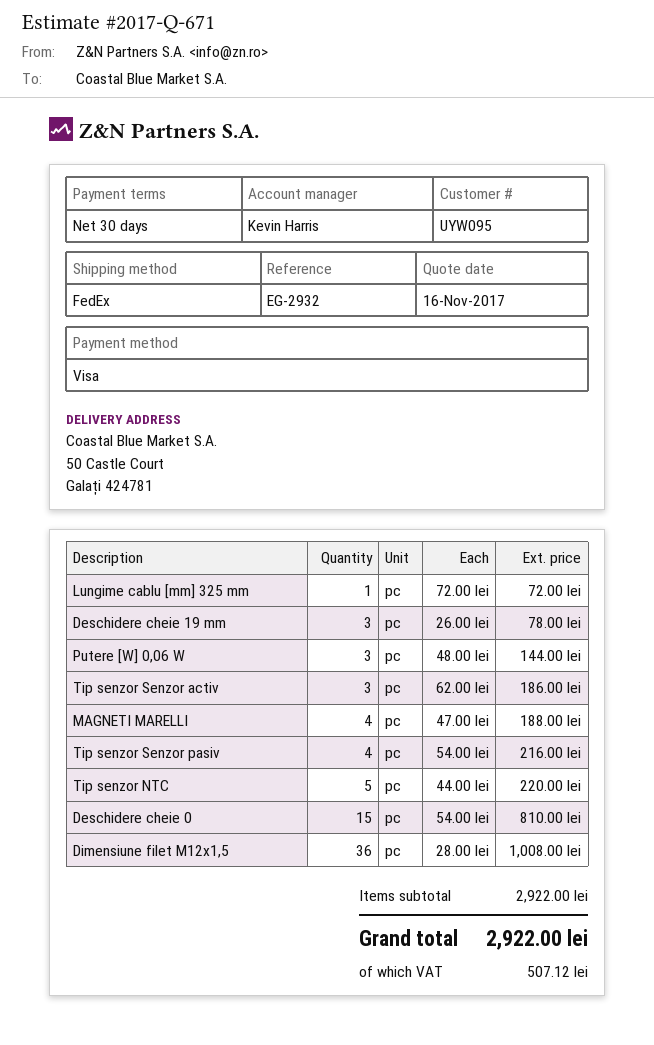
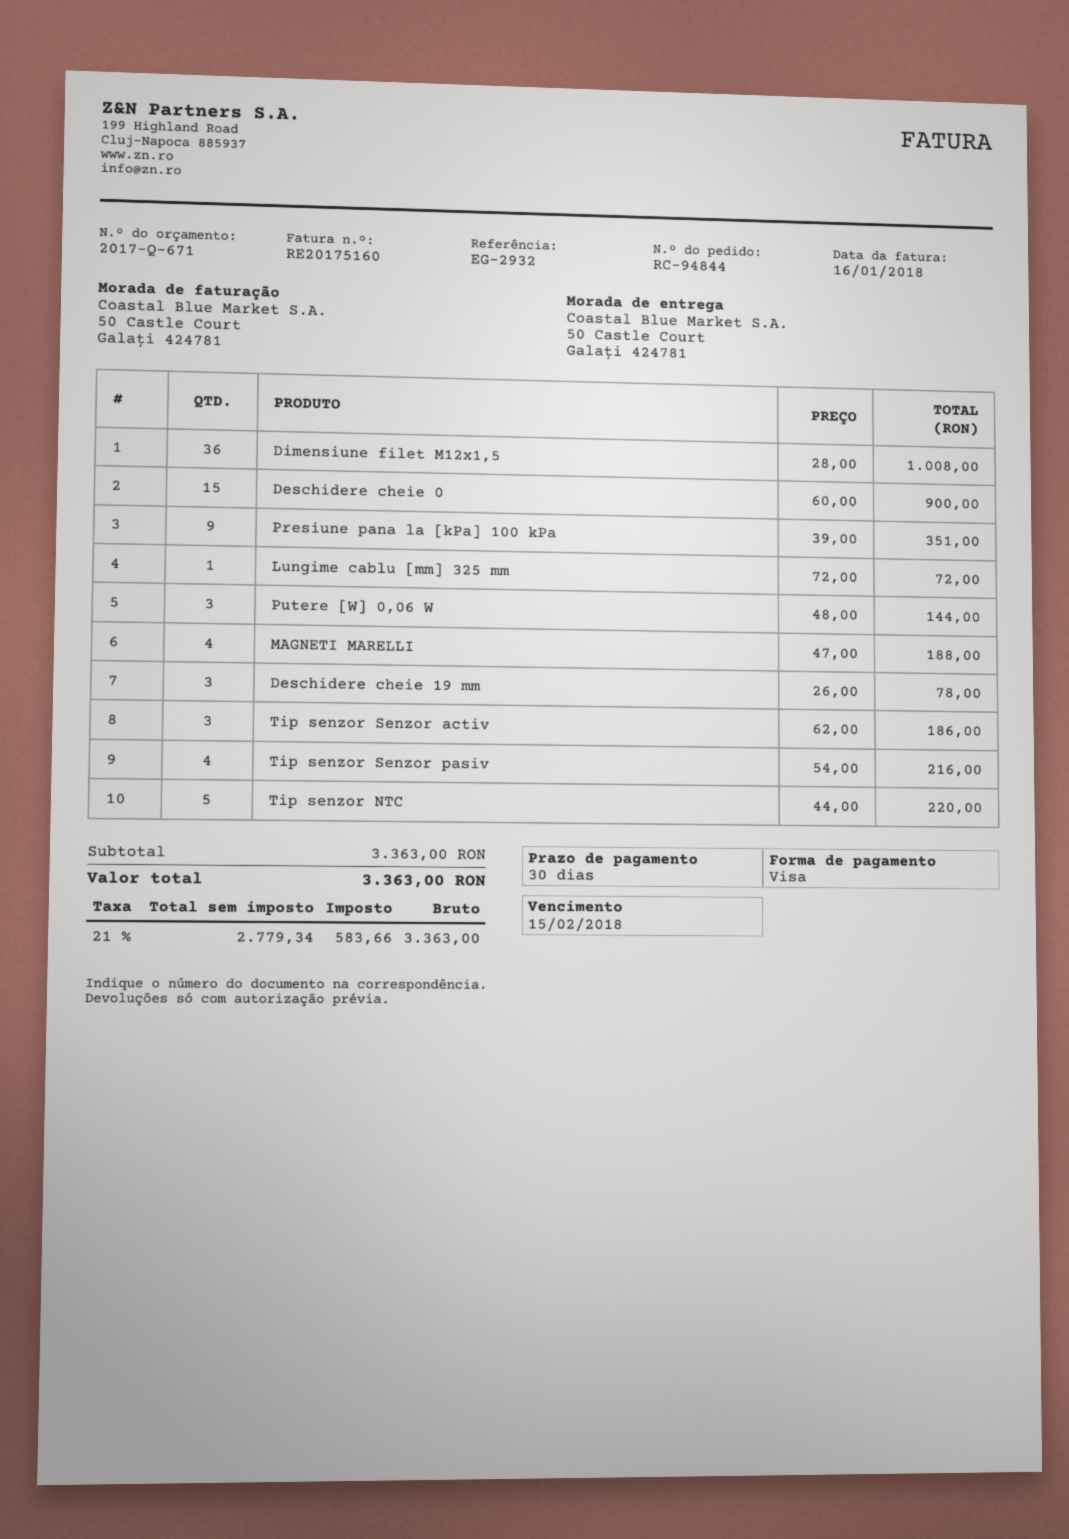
Deschidere cheie 0: 15 x 54.00 = 810.00 -> 15 x 60.00 = 900.00
Presiune pana la [kPa] 100 kPa: none -> 9 x 39.00 = 351.00
subtotal: 2922.00 -> 3363.00
tax: 507.12 -> 583.66
total: 2922.00 -> 3363.00

